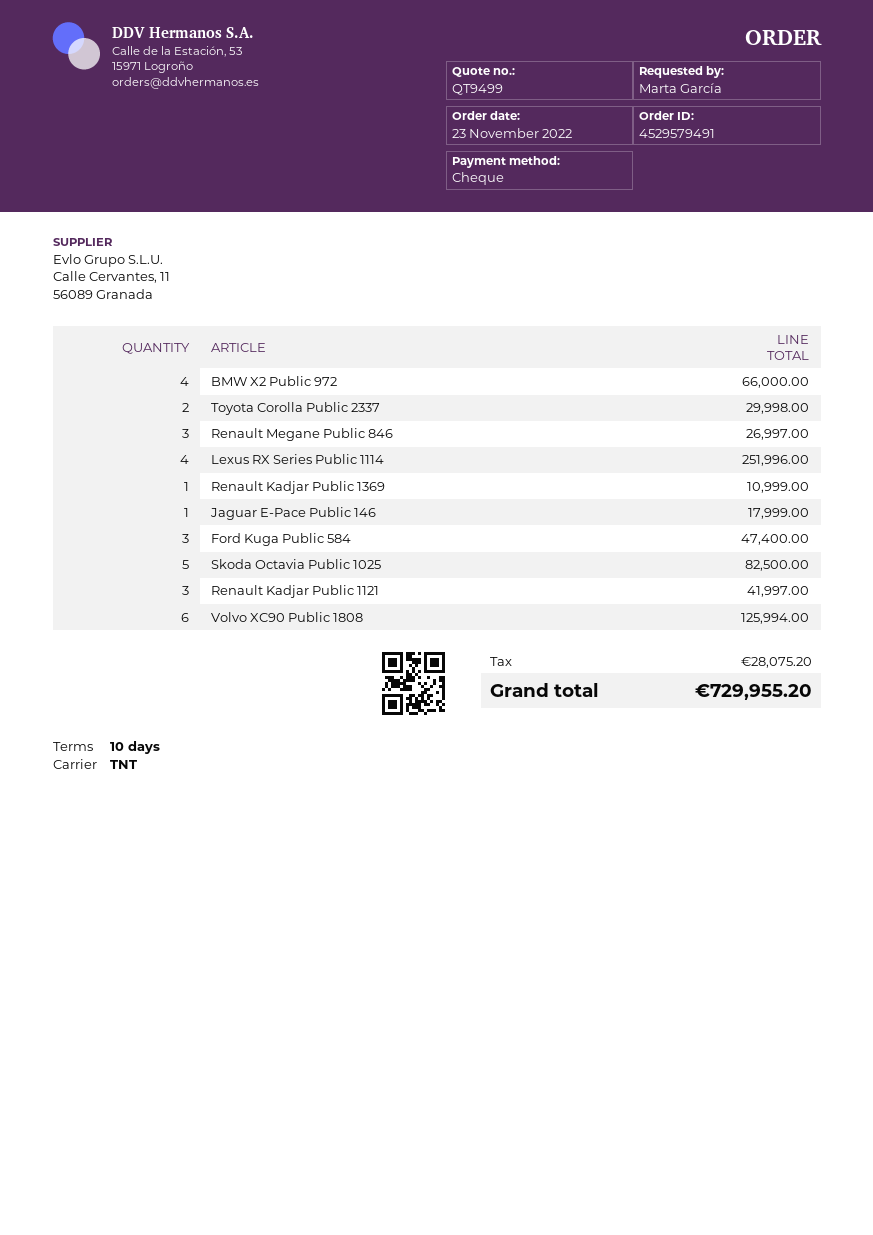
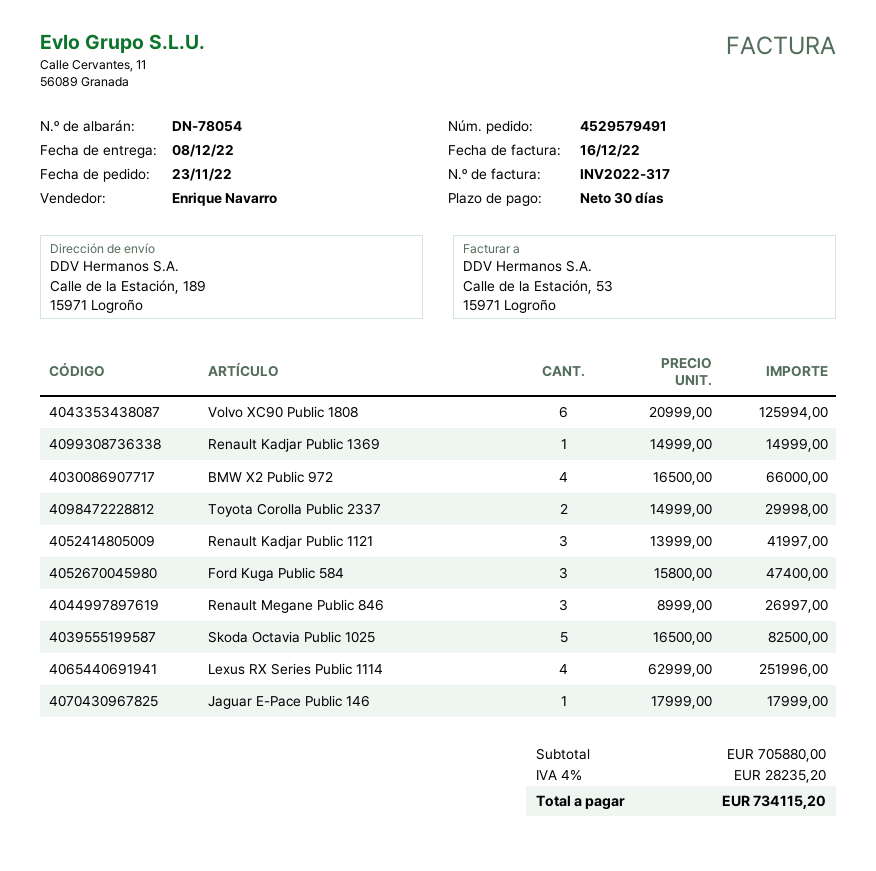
payment terms: 10 days -> 30 days
Renault Kadjar Public 1369: 1 for 10999.00 -> 1 for 14999.00
tax: 28075.20 -> 28235.20
total: 729955.20 -> 734115.20

